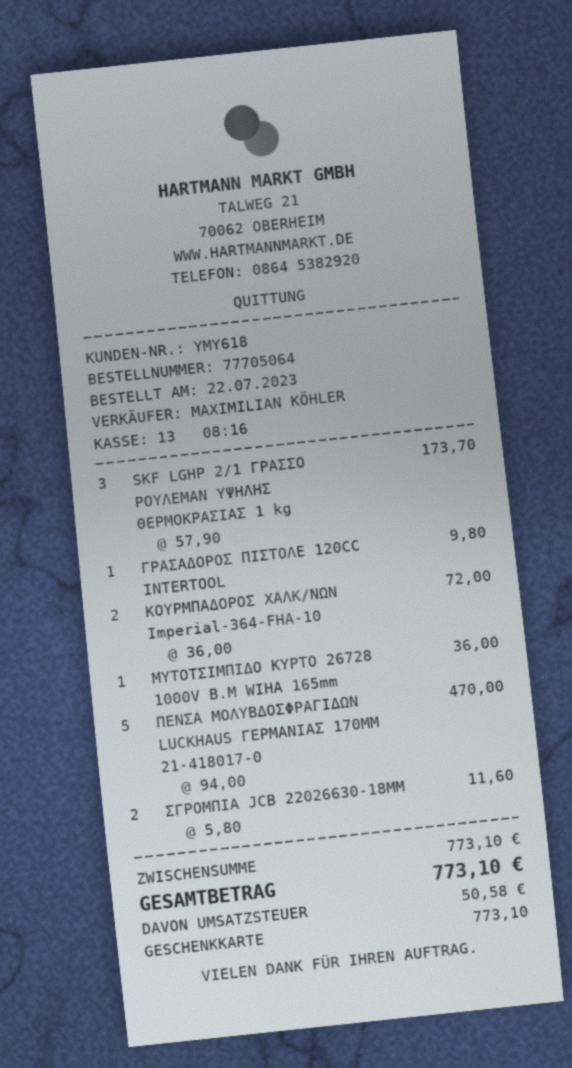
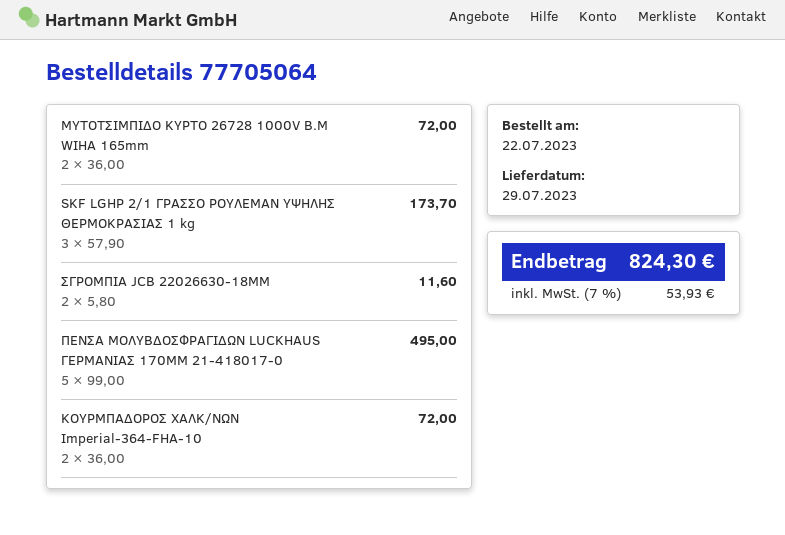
ΓΡΑΣΑΔΟΡΟΣ ΠΙΣΤΟΛΕ 120CC INTERTOOL: 1 x 9.80 = 9.80 -> none
ΜΥΤΟΤΣΙΜΠΙΔΟ ΚΥΡΤΟ 26728 1000V B.M WIHA 165mm: 1 x 36.00 = 36.00 -> 2 x 36.00 = 72.00
ΠΕΝΣΑ ΜΟΛΥΒΔΟΣΦΡΑΓΙΔΩΝ LUCKHAUS ΓΕΡΜΑΝΙΑΣ 170MM 21-418017-0: 5 x 94.00 = 470.00 -> 5 x 99.00 = 495.00
tax: 50.58 -> 53.93
total: 773.10 -> 824.30

